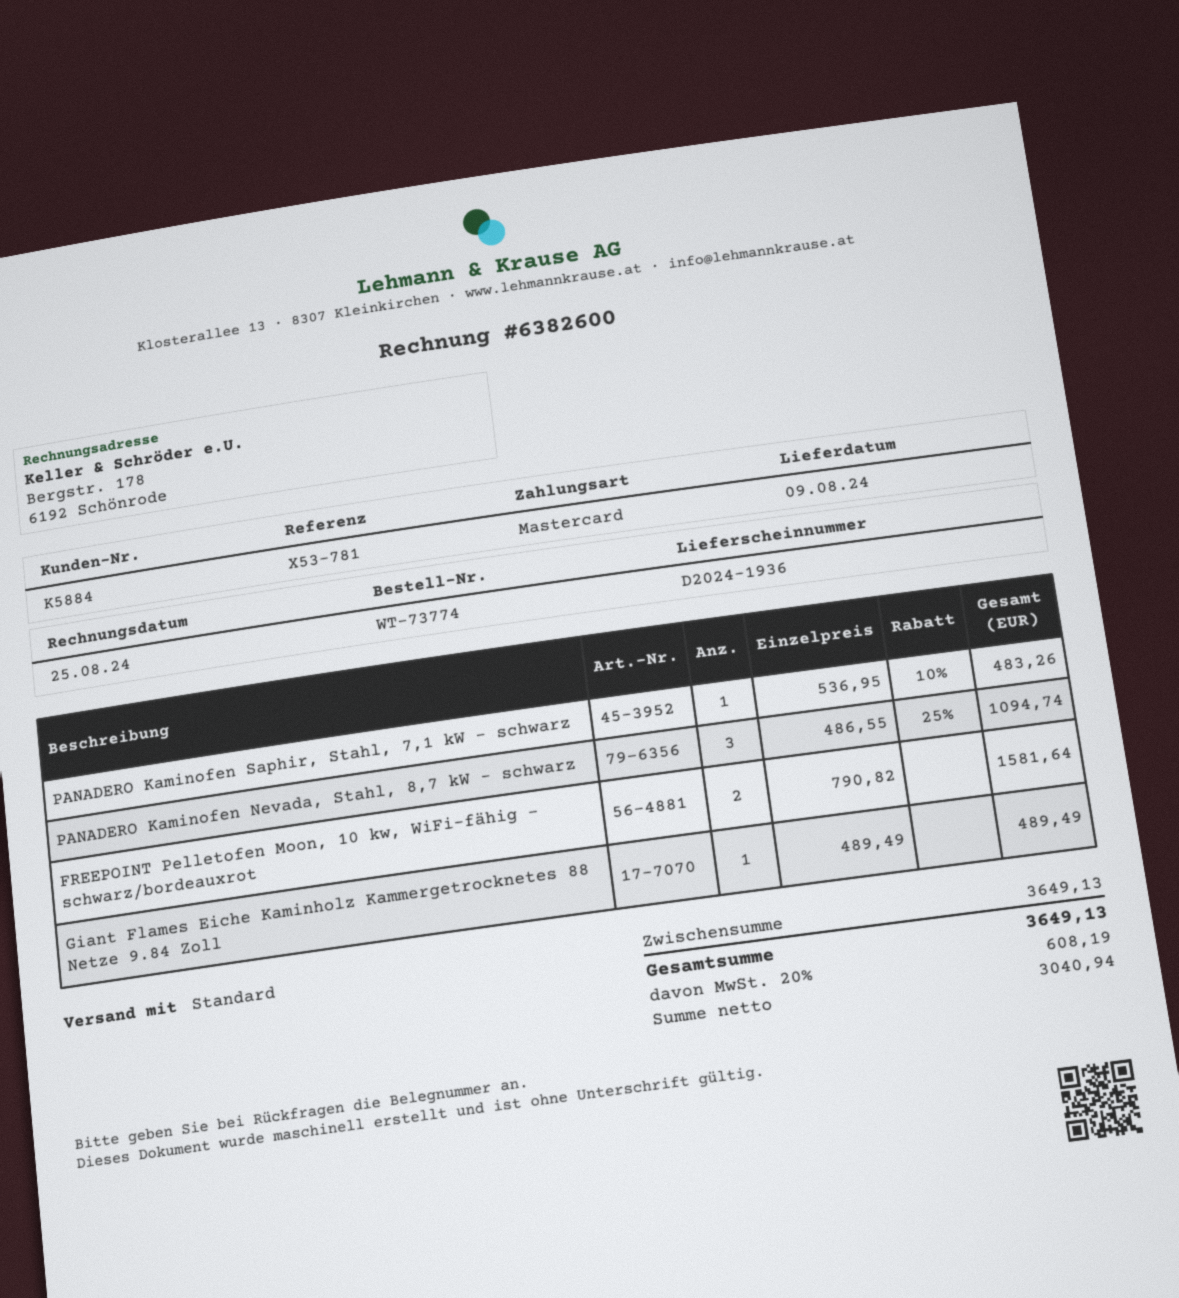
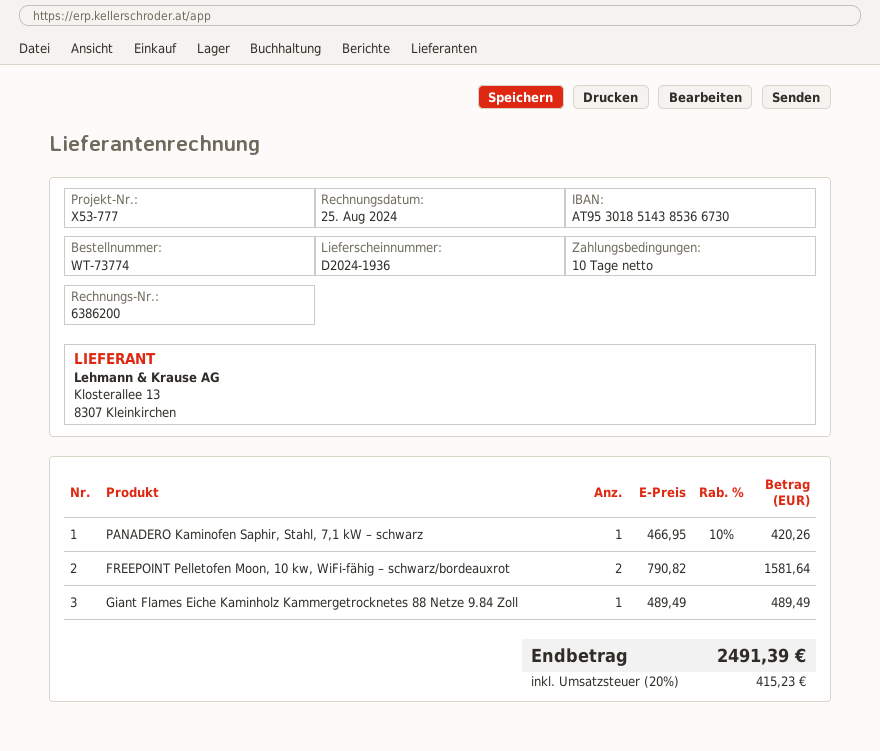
invoice number: 6382600 -> 6386200
reference: X53-781 -> X53-777
PANADERO Kaminofen Saphir, Stahl, 7,1 kW – schwarz: 1 x 536.95 - 10% = 483.26 -> 1 x 466.95 - 10% = 420.26
PANADERO Kaminofen Nevada, Stahl, 8,7 kW – schwarz: 3 x 486.55 - 25% = 1094.74 -> none
tax: 20% = 608.19 -> 20% = 415.23
total: 3649.13 -> 2491.39

